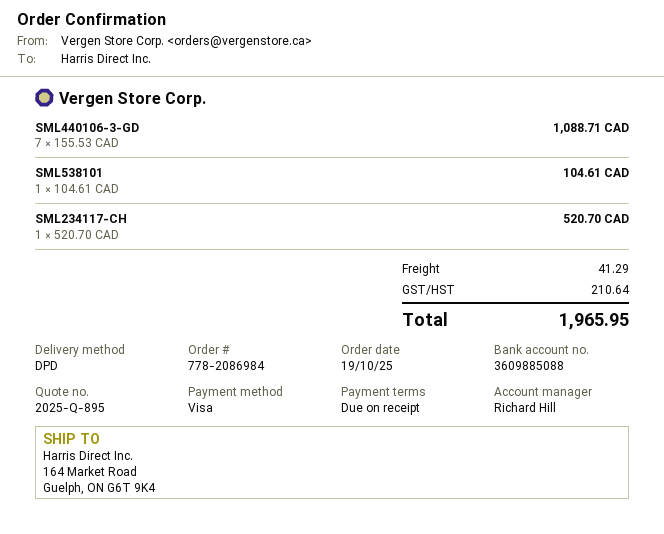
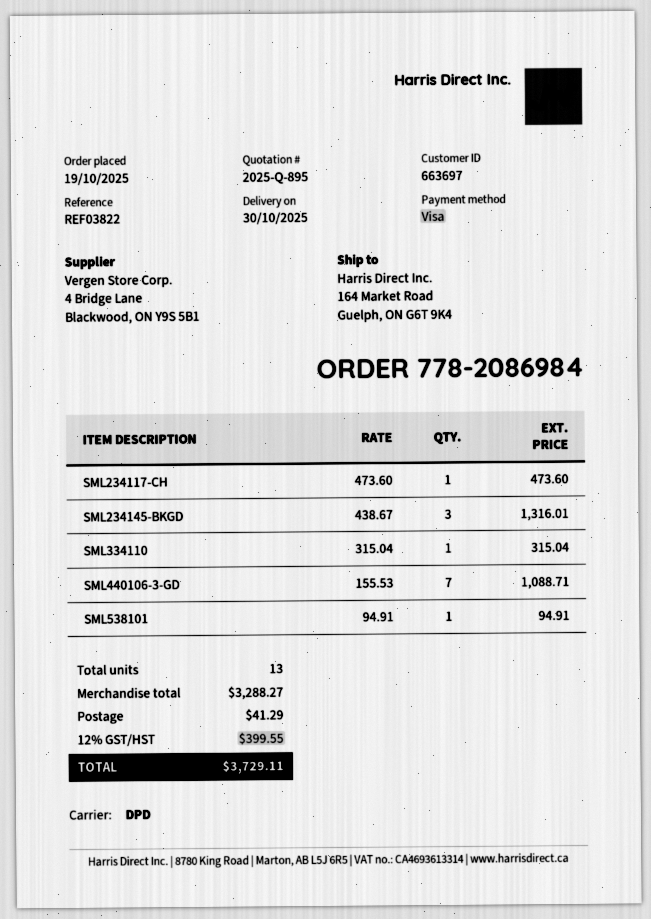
SML538101: 1 x 104.61 = 104.61 -> 1 x 94.91 = 94.91
SML234117-CH: 1 x 520.70 = 520.70 -> 1 x 473.60 = 473.60
SML234145-BKGD: none -> 3 x 438.67 = 1316.01
SML334110: none -> 1 x 315.04 = 315.04
tax: 210.64 -> 399.55
total: 1965.95 -> 3729.11

